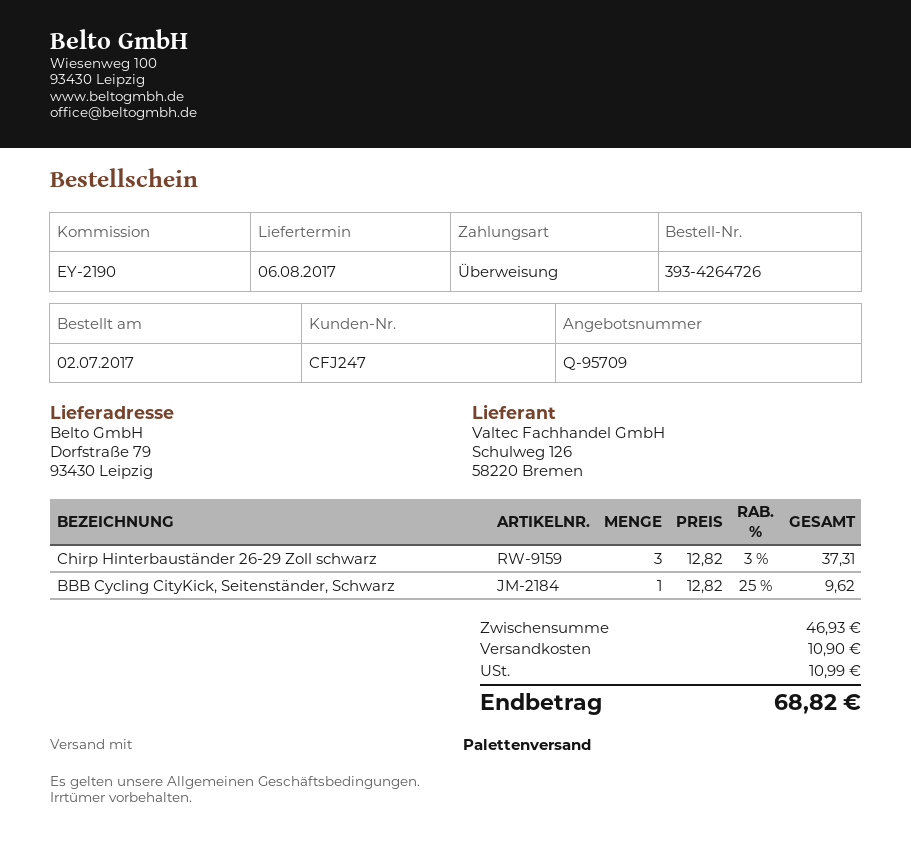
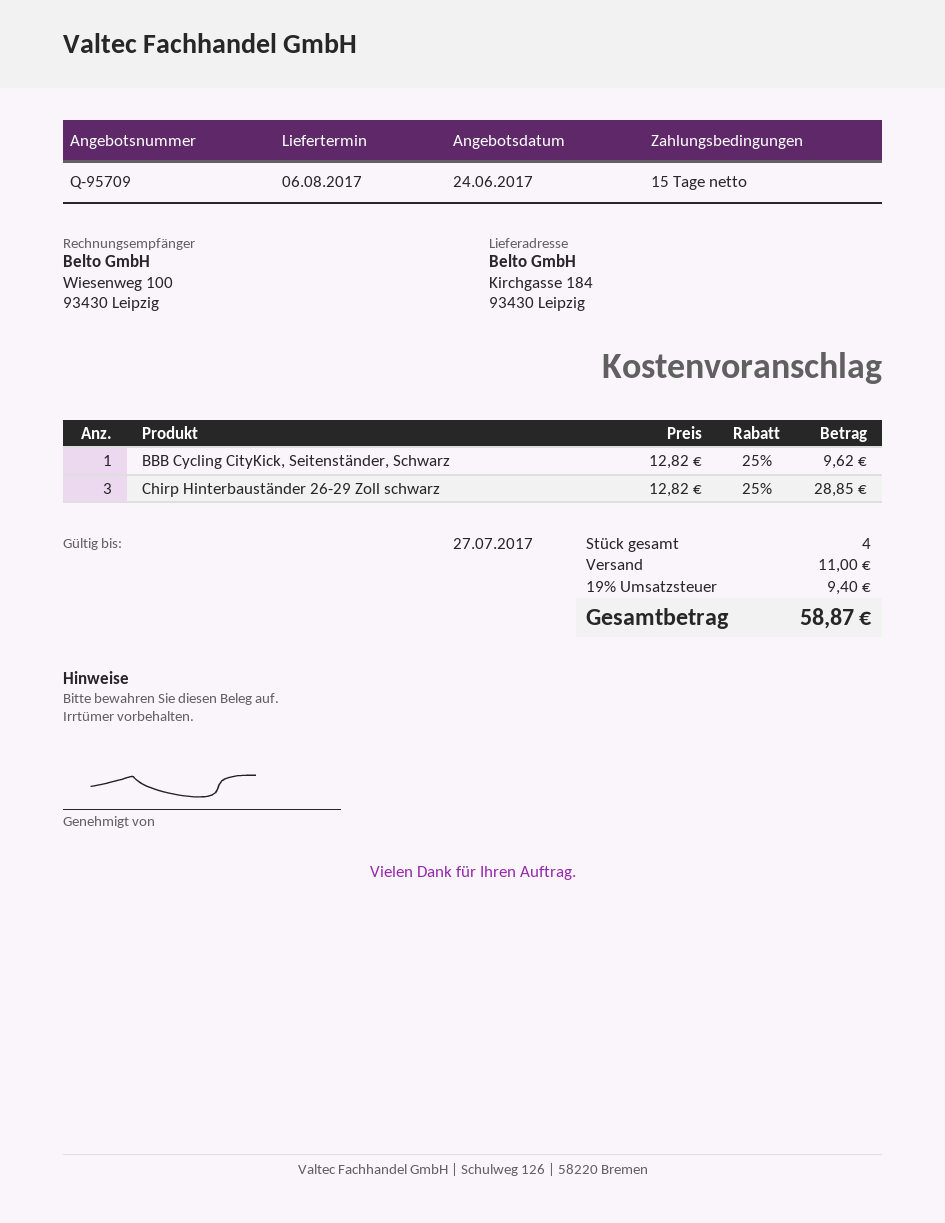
ship to: Dorfstraße 79, 93430 Leipzig -> Kirchgasse 184, 93430 Leipzig
Chirp Hinterbauständer 26-29 Zoll schwarz: 3 x 12.82 - 3% = 37.31 -> 3 x 12.82 - 25% = 28.85
shipping: 10.90 -> 11.00
tax: 10.99 -> 9.40
total: 68.82 -> 58.87

